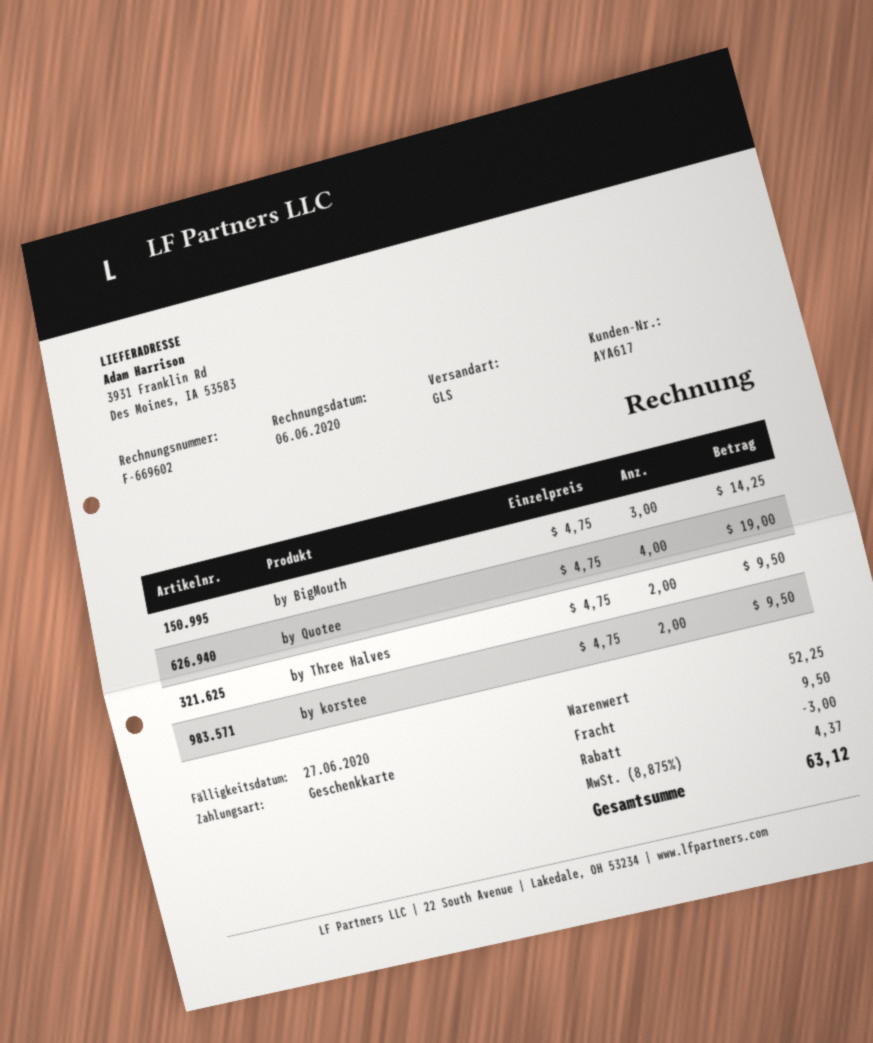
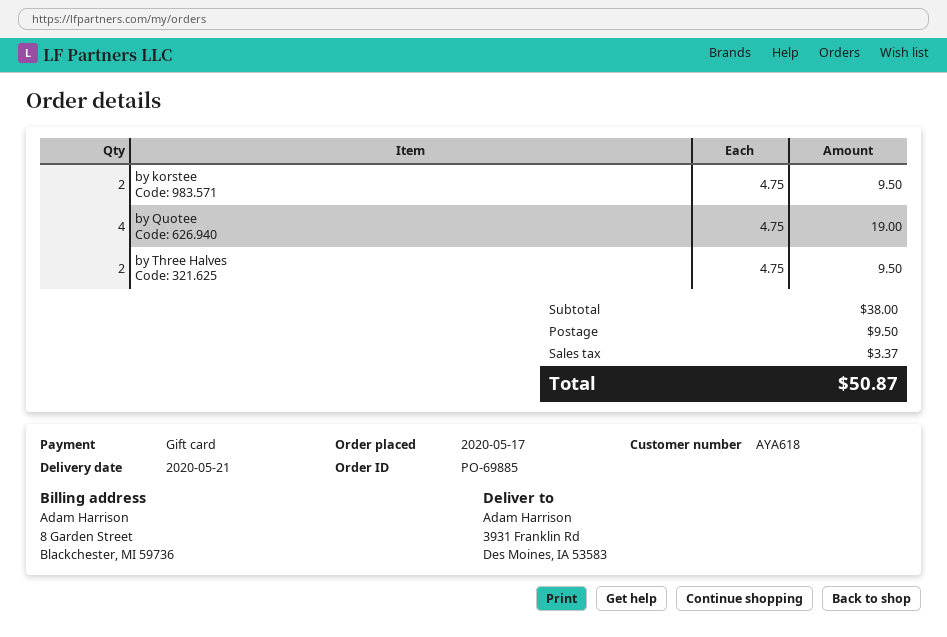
customer number: AYA617 -> AYA618
by BigMouth: 3 x 4.75 = 14.25 -> none
subtotal: 52.25 -> 38.00
discount: 3.00 -> none
tax: 4.37 -> 3.37
total: 63.12 -> 50.87

